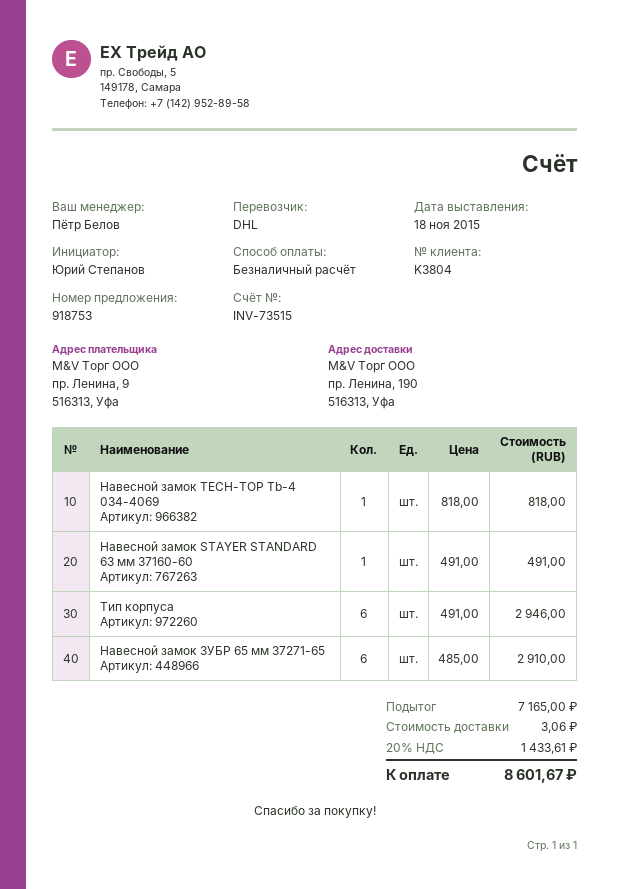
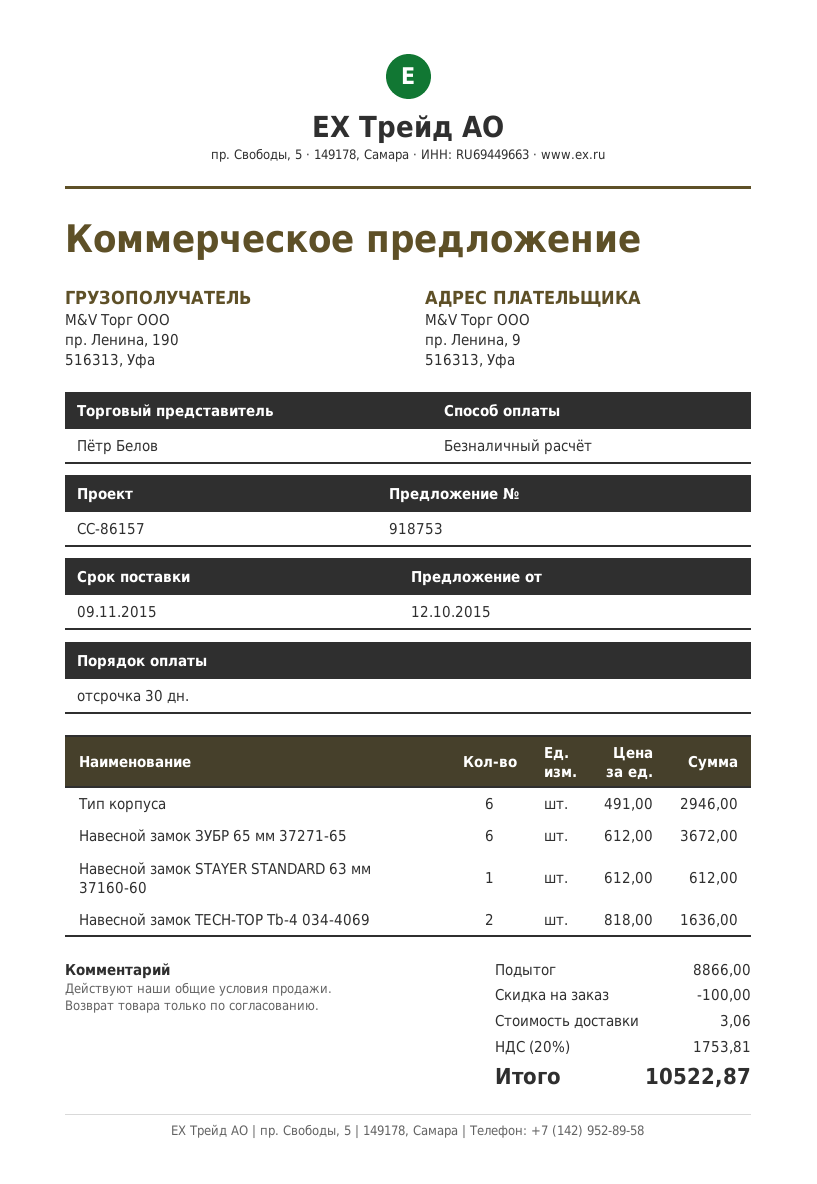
Навесной замок TECH-TOP Tb-4 034-4069: 1 x 818.00 = 818.00 -> 2 x 818.00 = 1636.00
Навесной замок STAYER STANDARD 63 мм 37160-60: 1 x 491.00 = 491.00 -> 1 x 612.00 = 612.00
Навесной замок ЗУБР 65 мм 37271-65: 6 x 485.00 = 2910.00 -> 6 x 612.00 = 3672.00
subtotal: 7165.00 -> 8866.00
discount: none -> 100.00
tax: 20% = 1433.61 -> 20% = 1753.81
total: 8601.67 -> 10522.87

